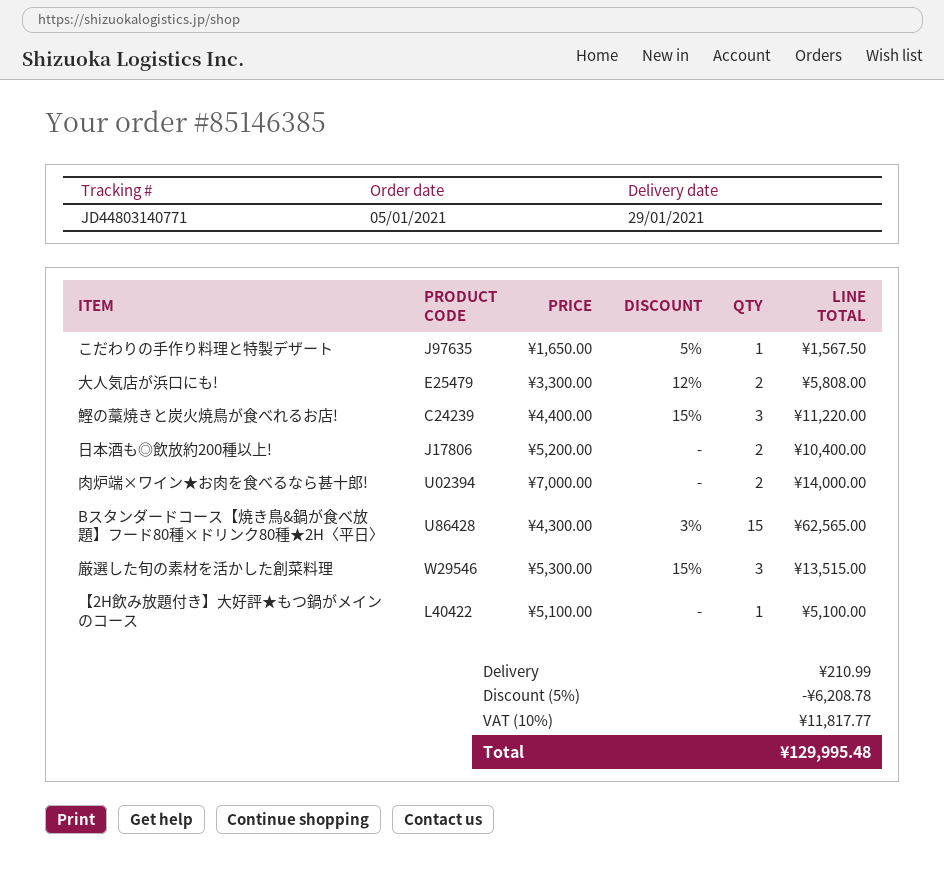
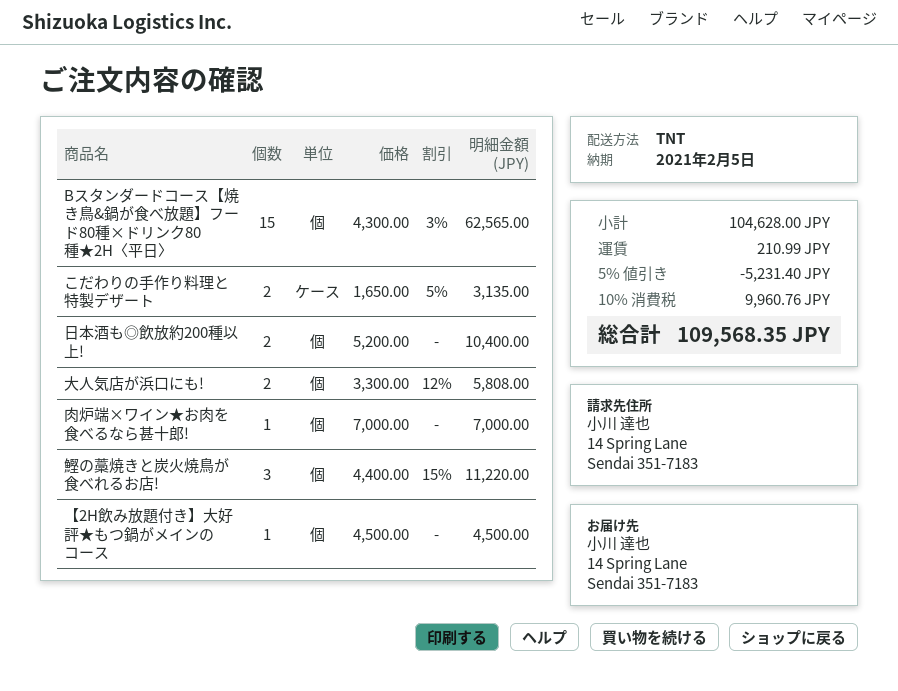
delivery date: 2021-01-29 -> 2021-02-05
こだわりの手作り料理と特製デザート: 1 x 1650.00 - 5% = 1567.50 -> 2 x 1650.00 - 5% = 3135.00
肉炉端×ワイン★お肉を食べるなら甚十郎!: 2 x 7000.00 = 14000.00 -> 1 x 7000.00 = 7000.00
厳選した旬の素材を活かした創菜料理: 3 x 5300.00 - 15% = 13515.00 -> none
【2H飲み放題付き】大好評★もつ鍋がメインのコース: 1 x 5100.00 = 5100.00 -> 1 x 4500.00 = 4500.00
discount: 5% = 6208.78 -> 5% = 5231.40
tax: 10% = 11817.77 -> 10% = 9960.76
total: 129995.48 -> 109568.35

